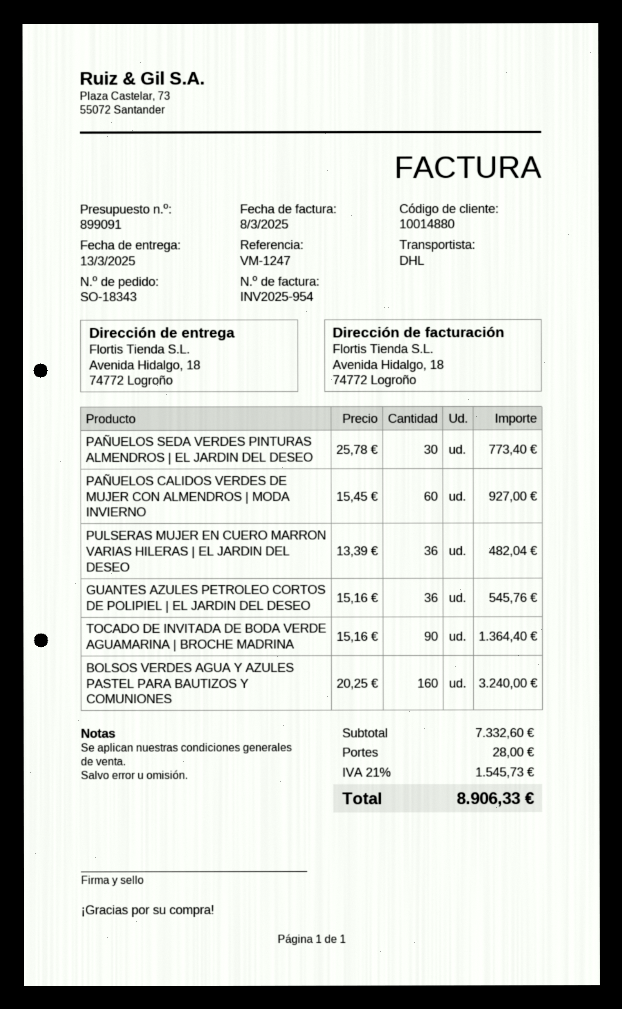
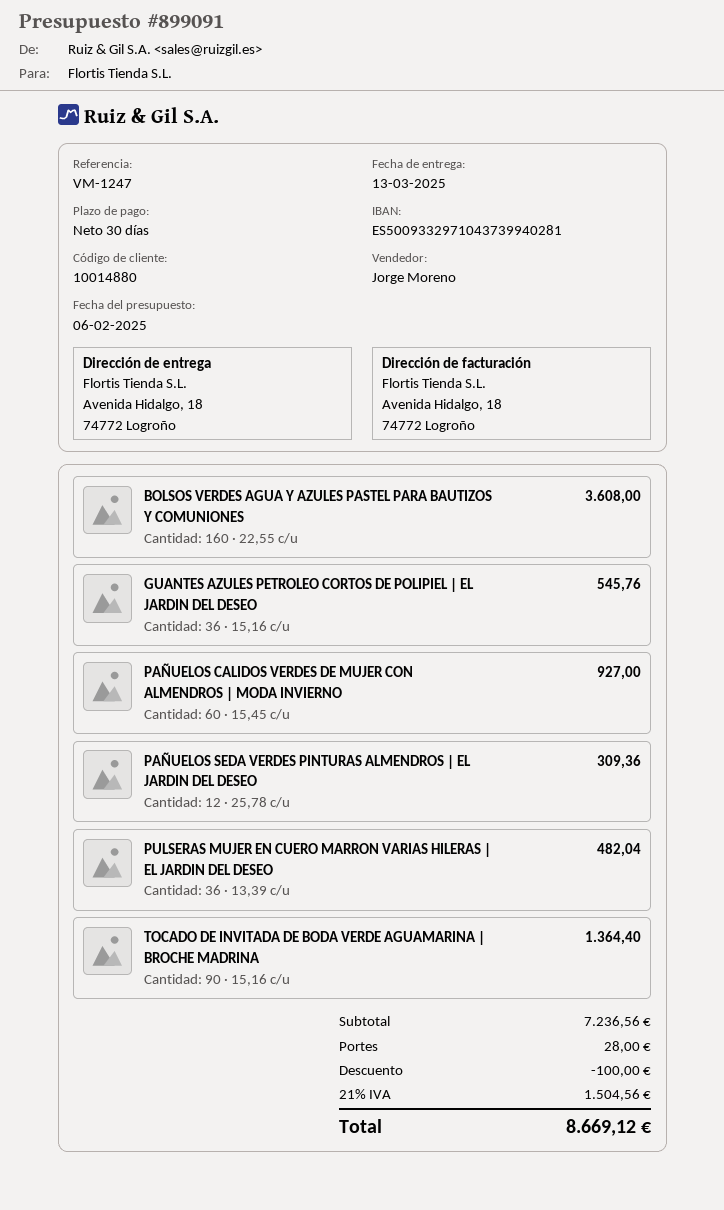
PAÑUELOS SEDA VERDES PINTURAS ALMENDROS | EL JARDIN DEL DESEO: 30 x 25.78 = 773.40 -> 12 x 25.78 = 309.36
BOLSOS VERDES AGUA Y AZULES PASTEL PARA BAUTIZOS Y COMUNIONES: 160 x 20.25 = 3240.00 -> 160 x 22.55 = 3608.00
subtotal: 7332.60 -> 7236.56
discount: none -> 100.00
tax: 21% = 1545.73 -> 21% = 1504.56
total: 8906.33 -> 8669.12

